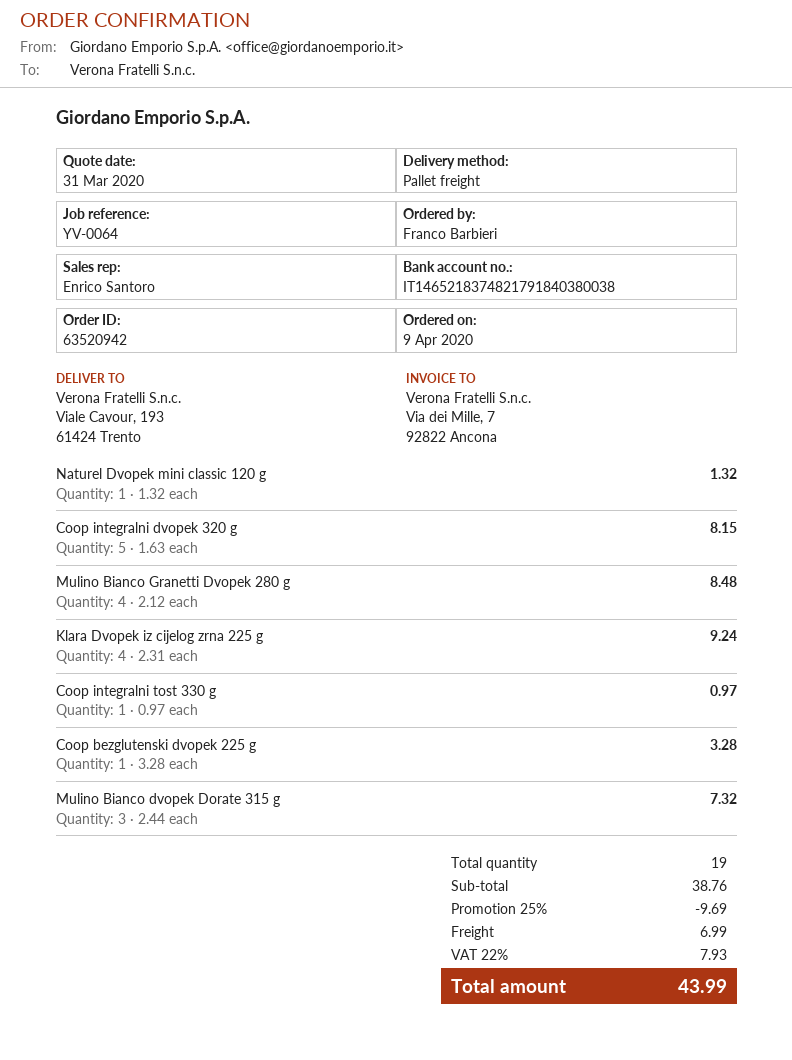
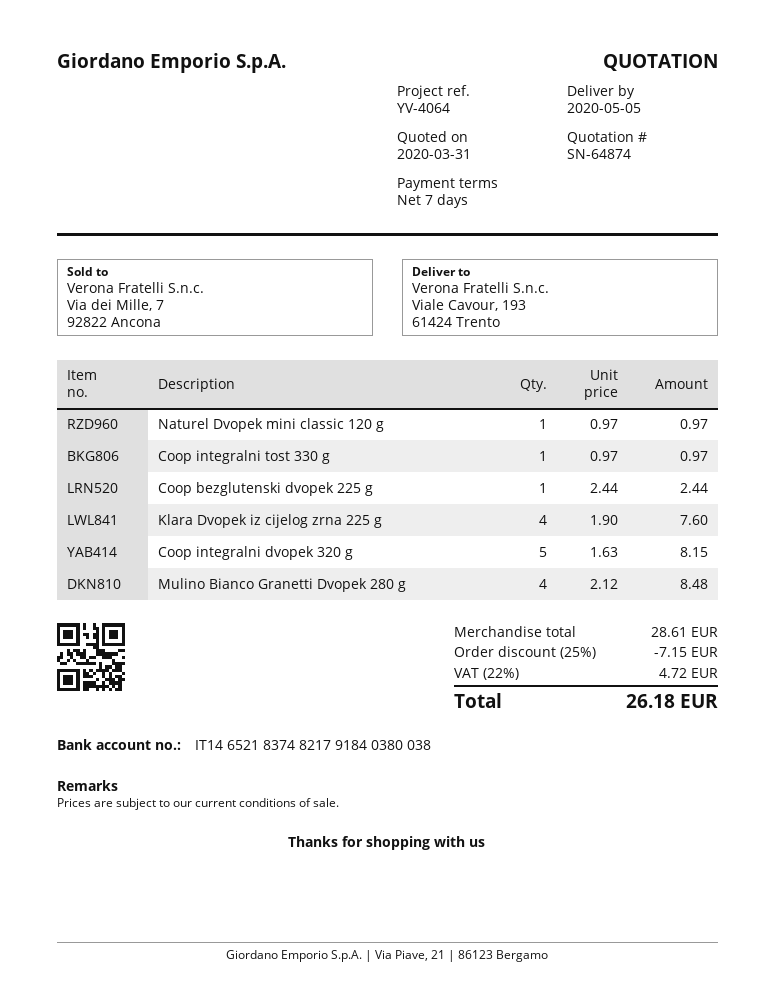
reference: YV-0064 -> YV-4064
Naturel Dvopek mini classic 120 g: 1 x 1.32 = 1.32 -> 1 x 0.97 = 0.97
Klara Dvopek iz cijelog zrna 225 g: 4 x 2.31 = 9.24 -> 4 x 1.90 = 7.60
Coop bezglutenski dvopek 225 g: 1 x 3.28 = 3.28 -> 1 x 2.44 = 2.44
Mulino Bianco dvopek Dorate 315 g: 3 x 2.44 = 7.32 -> none
subtotal: 38.76 -> 28.61
discount: 25% = 9.69 -> 25% = 7.15
shipping: 6.99 -> none
tax: 22% = 7.93 -> 22% = 4.72
total: 43.99 -> 26.18

